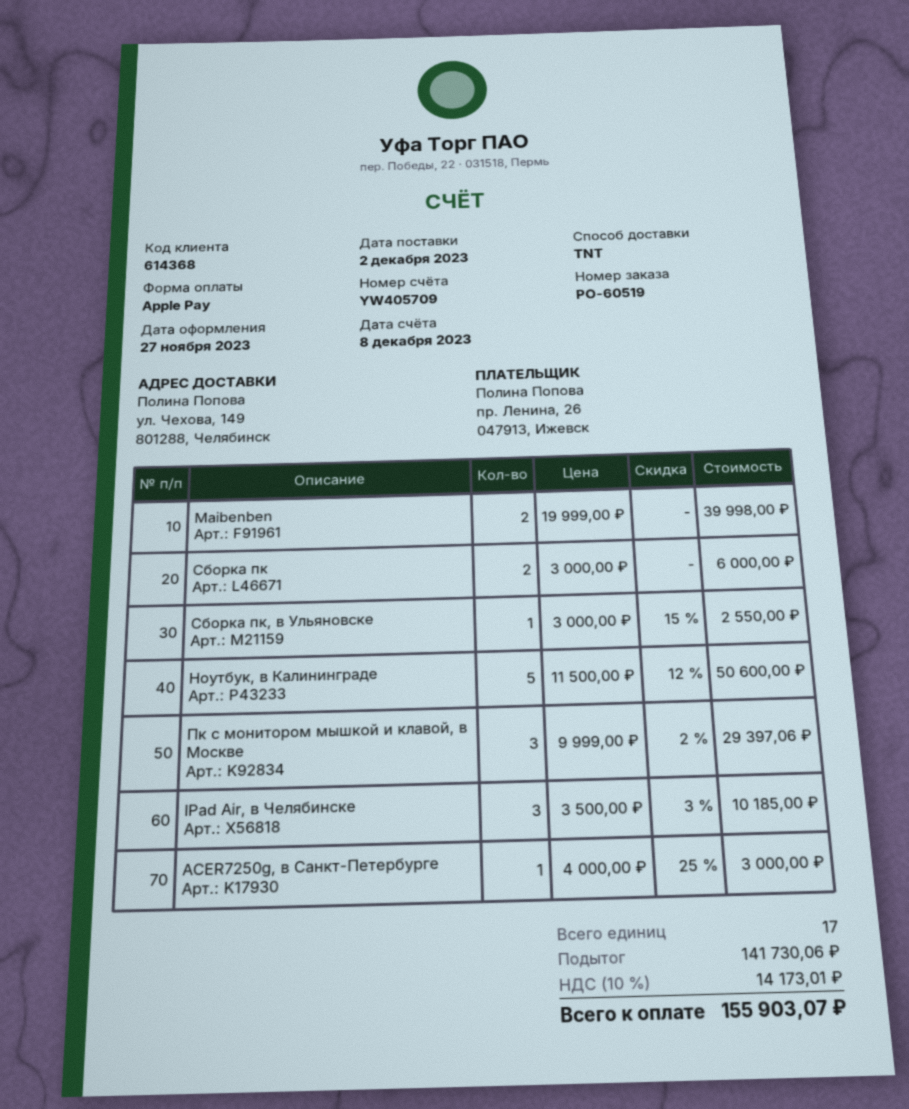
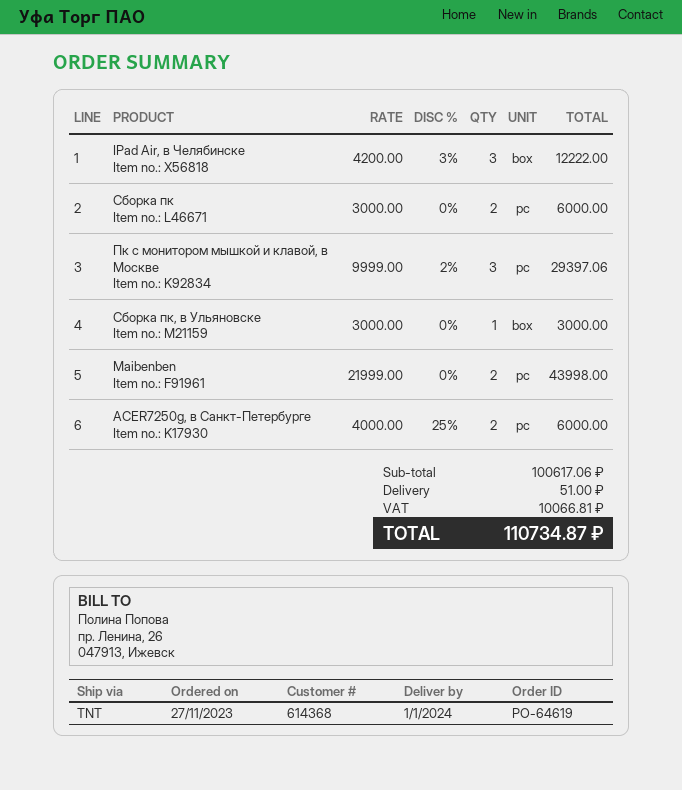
order number: PO-60519 -> PO-64619
delivery date: 2023-12-02 -> 2024-01-01
Maibenben: 2 x 19999.00 = 39998.00 -> 2 x 21999.00 = 43998.00
Сборка пк, в Ульяновске: 1 x 3000.00 - 15% = 2550.00 -> 1 x 3000.00 = 3000.00
Ноутбук, в Калининграде: 5 x 11500.00 - 12% = 50600.00 -> none
IPad Air, в Челябинске: 3 x 3500.00 - 3% = 10185.00 -> 3 x 4200.00 - 3% = 12222.00
ACER7250g, в Санкт-Петербурге: 1 x 4000.00 - 25% = 3000.00 -> 2 x 4000.00 - 25% = 6000.00
subtotal: 141730.06 -> 100617.06
shipping: none -> 51.00
tax: 14173.01 -> 10066.81
total: 155903.07 -> 110734.87

